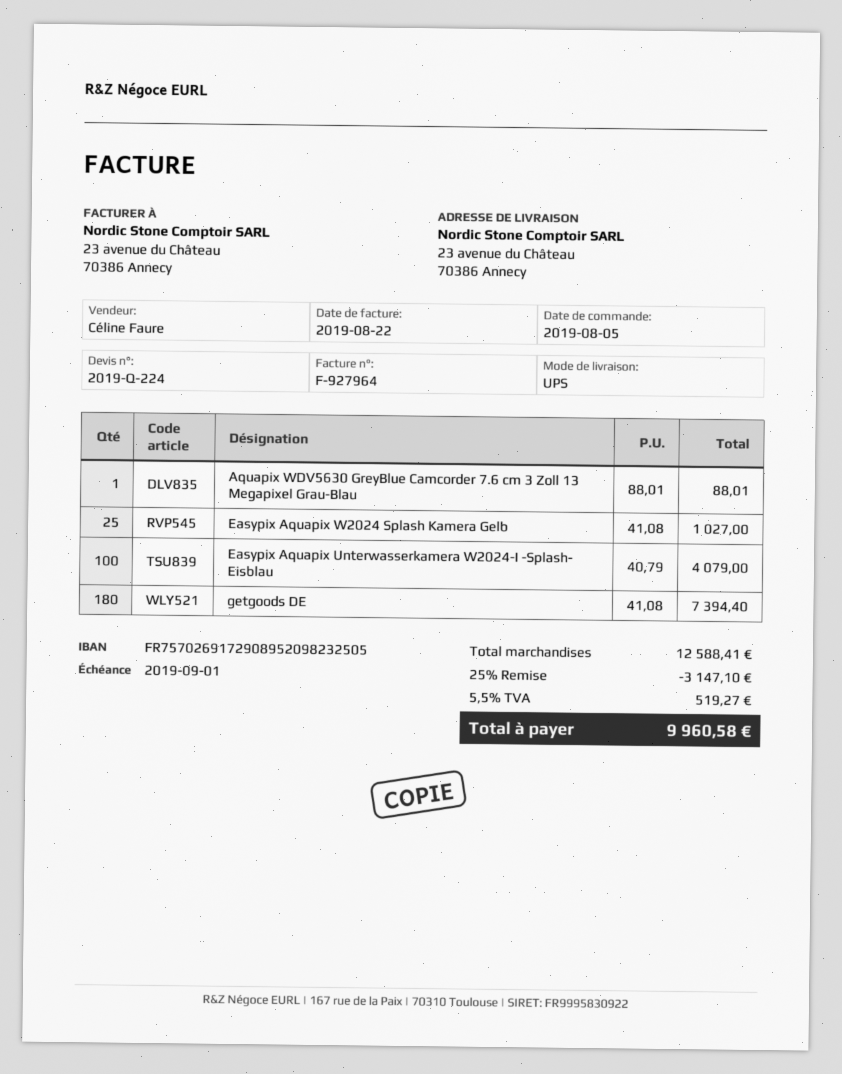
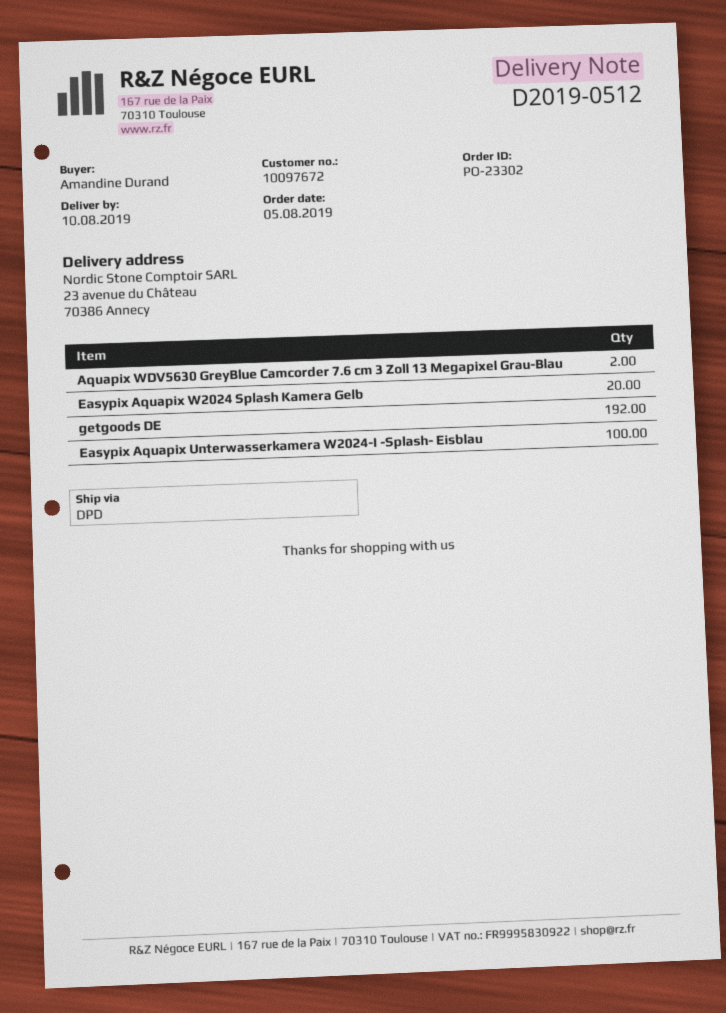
shipping method: UPS -> DPD
Aquapix WDV5630 GreyBlue Camcorder 7.6 cm 3 Zoll 13 Megapixel Grau-Blau: 1 -> 2
Easypix Aquapix W2024 Splash Kamera Gelb: 25 -> 20
getgoods DE: 180 -> 192

